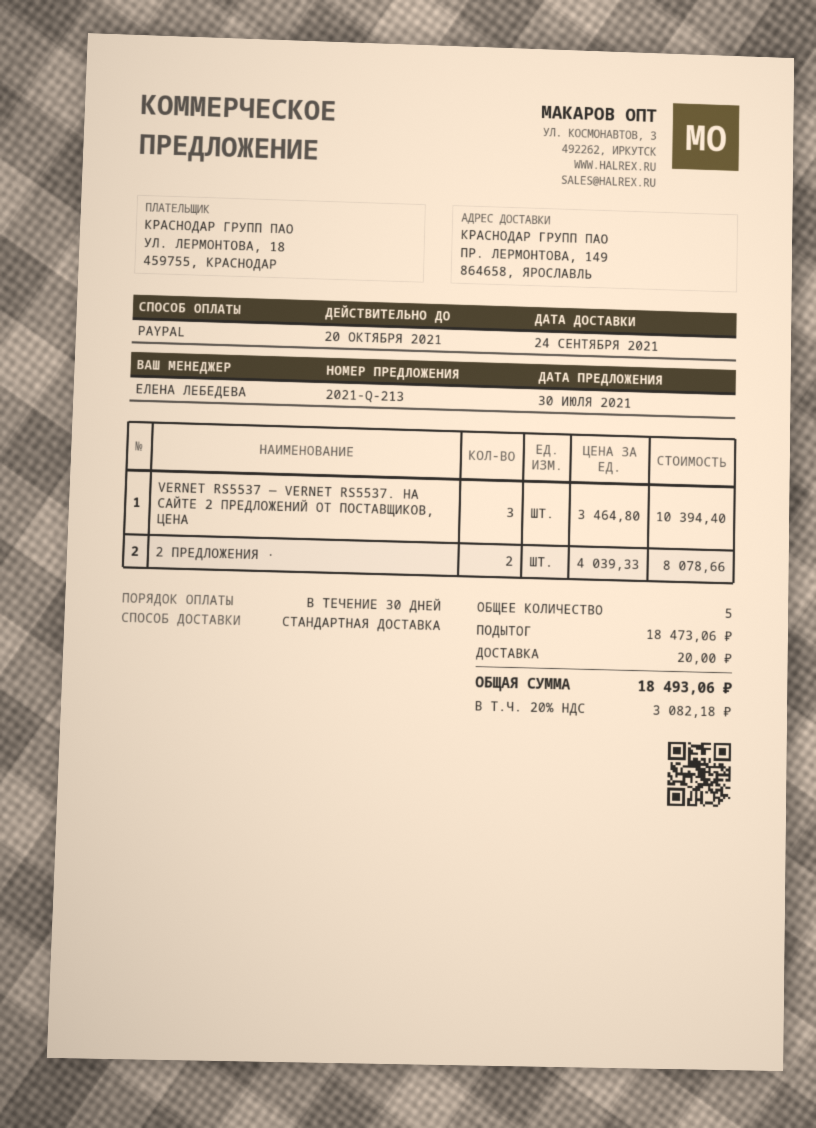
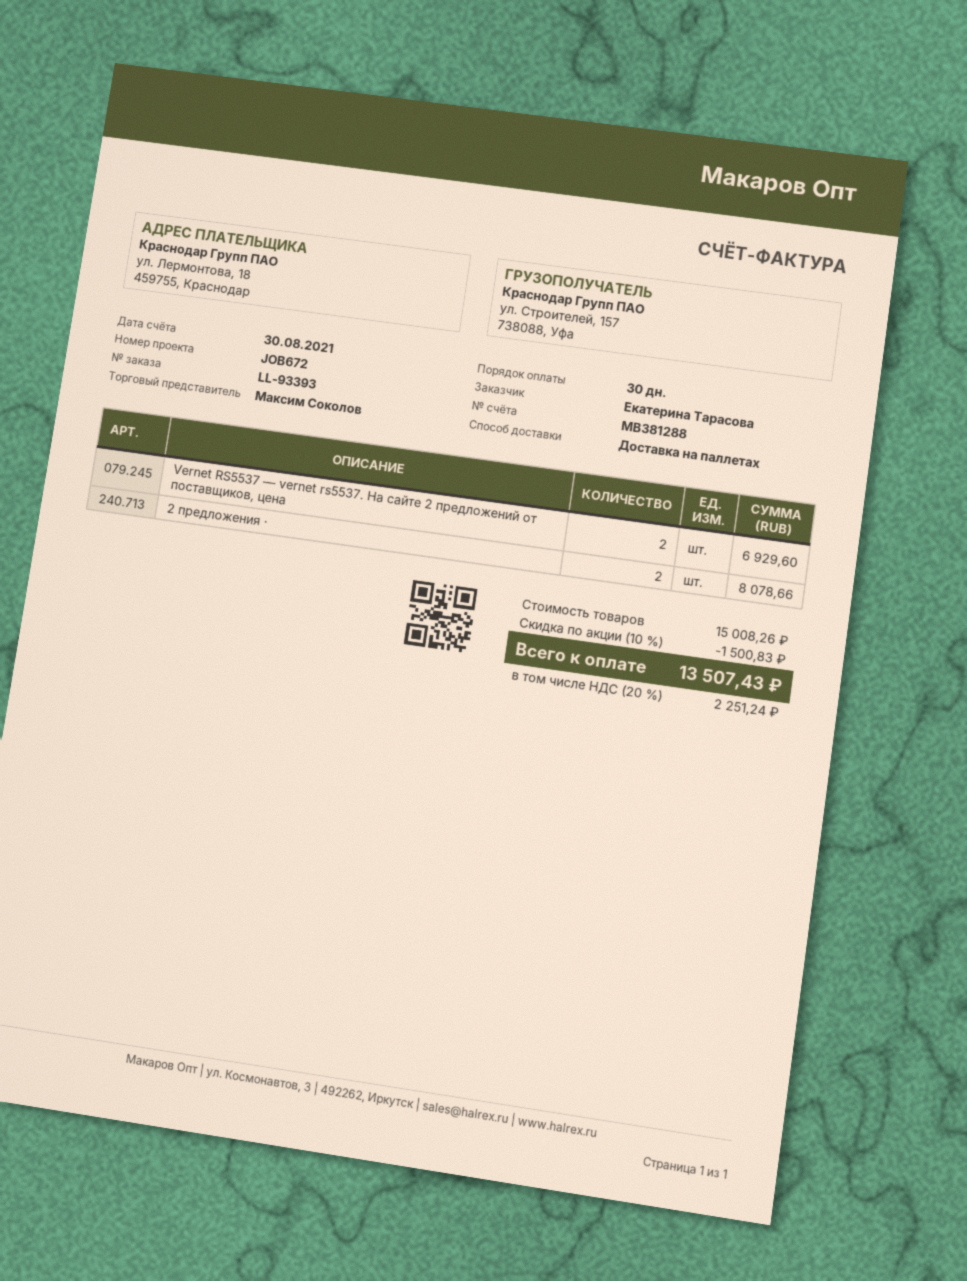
sales rep: ЕЛЕНА ЛЕБЕДЕВА -> Максим Соколов
shipping method: standard -> pallet freight
ship to: ПР. ЛЕРМОНТОВА, 149, 864658, ЯРОСЛАВЛЬ -> ул. Строителей, 157, 738088, Уфа
VERNET RS5537 — VERNET RS5537. НА САЙТЕ 2 ПРЕДЛОЖЕНИЙ ОТ ПОСТАВЩИКОВ, ЦЕНА: 3 for 10394.40 -> 2 for 6929.60
subtotal: 18473.06 -> 15008.26
discount: none -> 10% = 1500.83
shipping: 20.00 -> none
tax: 20% = 3082.18 -> 20% = 2251.24
total: 18493.06 -> 13507.43

